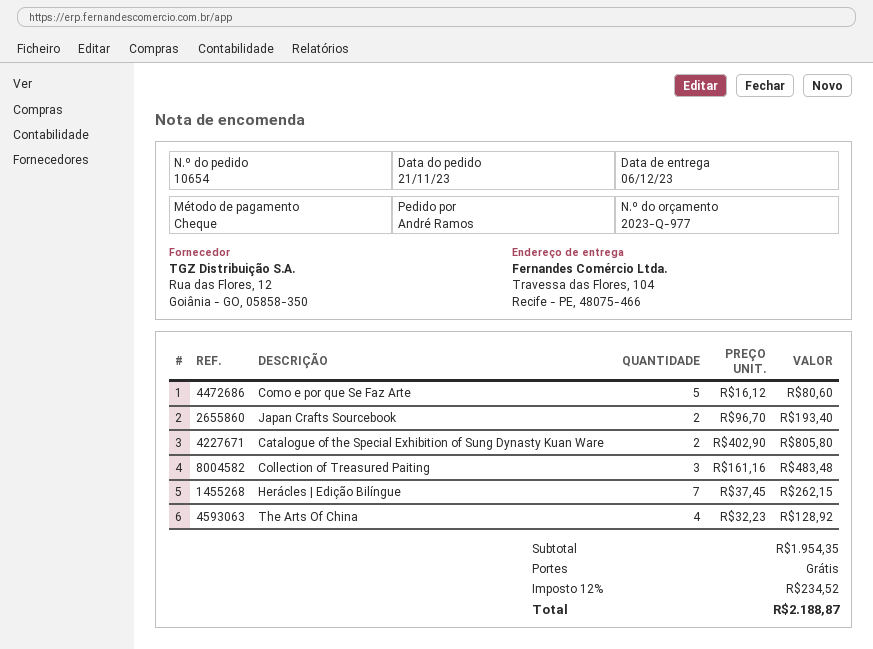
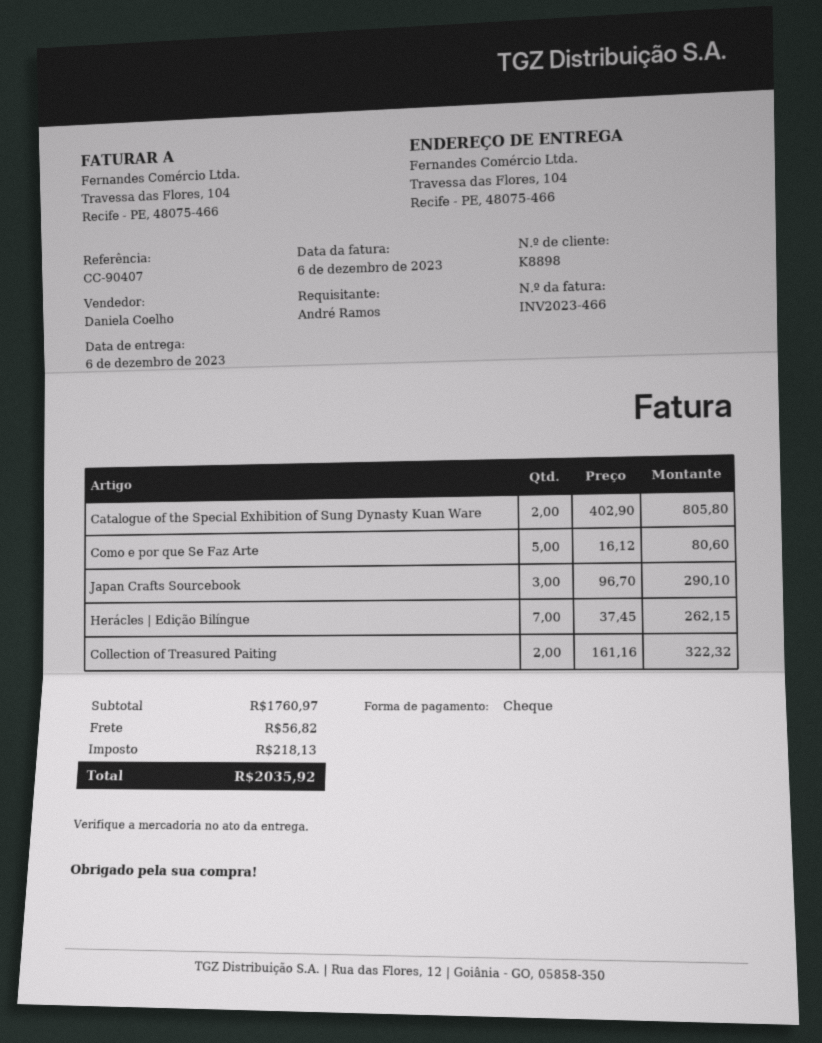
Japan Crafts Sourcebook: 2 x 96.70 = 193.40 -> 3 x 96.70 = 290.10
Collection of Treasured Paiting: 3 x 161.16 = 483.48 -> 2 x 161.16 = 322.32
The Arts Of China: 4 x 32.23 = 128.92 -> none
subtotal: 1954.35 -> 1760.97
shipping: 0.00 -> 56.82
tax: 234.52 -> 218.13
total: 2188.87 -> 2035.92

